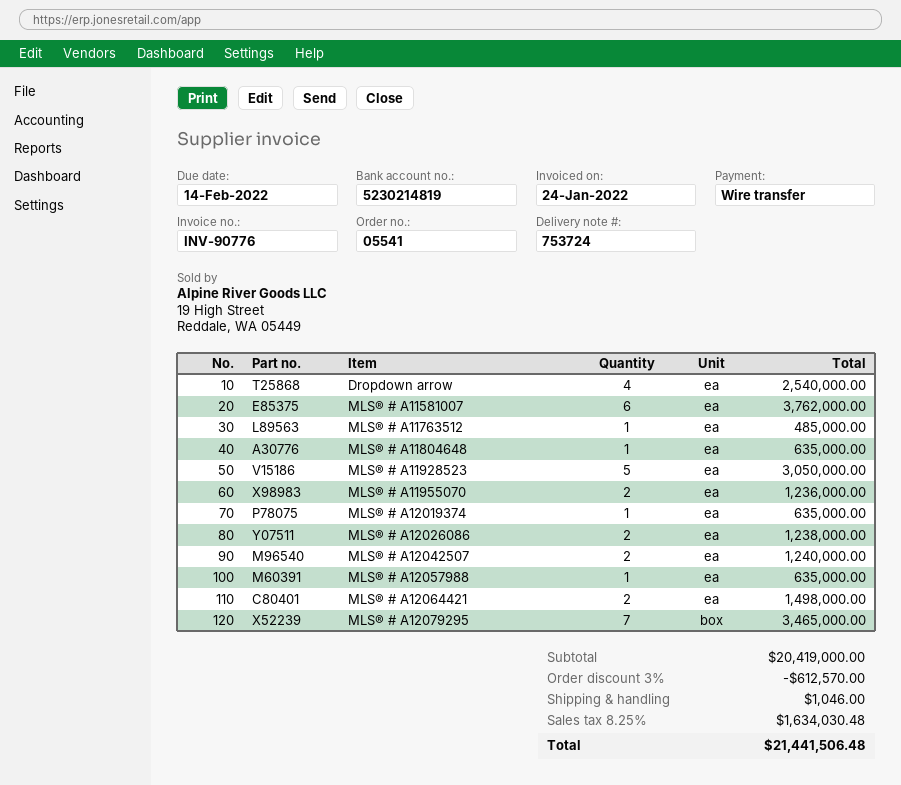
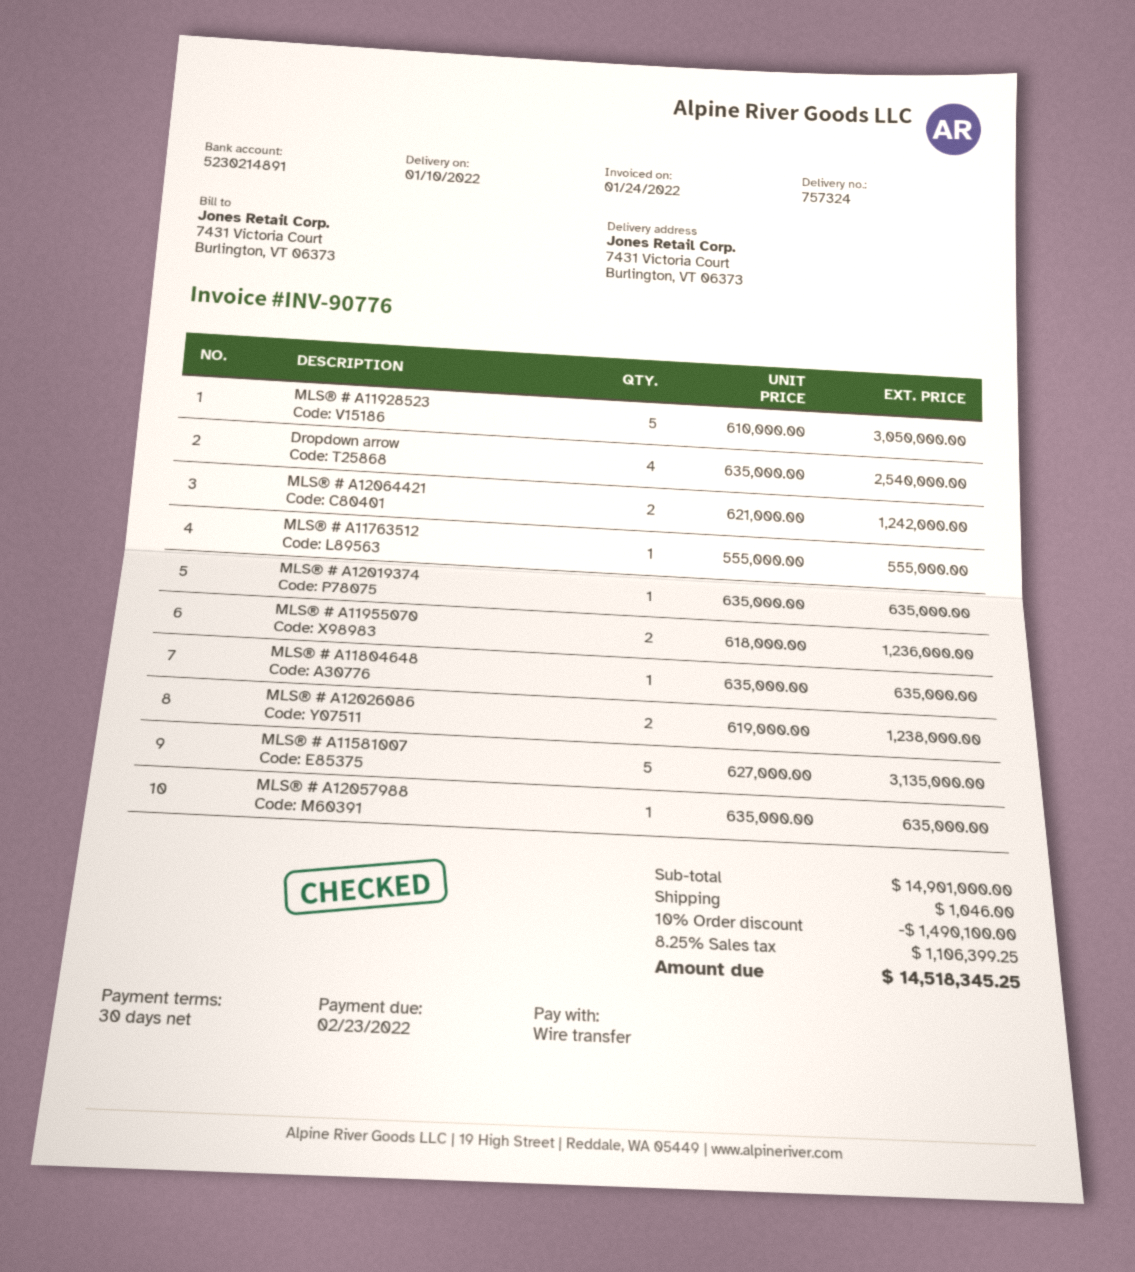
delivery note number: 753724 -> 757324
due date: 2022-02-14 -> 2022-02-23
bank account: 5230214819 -> 5230214891
MLS® # A11581007: 6 for 3762000.00 -> 5 for 3135000.00
MLS® # A11763512: 1 for 485000.00 -> 1 for 555000.00
MLS® # A12042507: 2 for 1240000.00 -> none
MLS® # A12064421: 2 for 1498000.00 -> 2 for 1242000.00
MLS® # A12079295: 7 for 3465000.00 -> none
subtotal: 20419000.00 -> 14901000.00
discount: 3% = 612570.00 -> 10% = 1490100.00
tax: 8.25% = 1634030.48 -> 8.25% = 1106399.25
total: 21441506.48 -> 14518345.25

